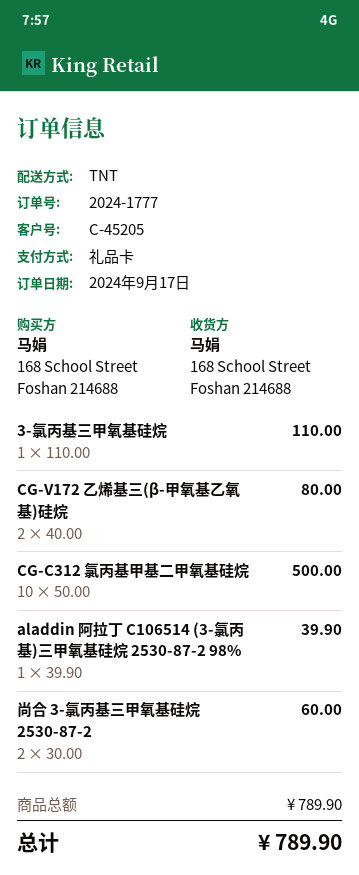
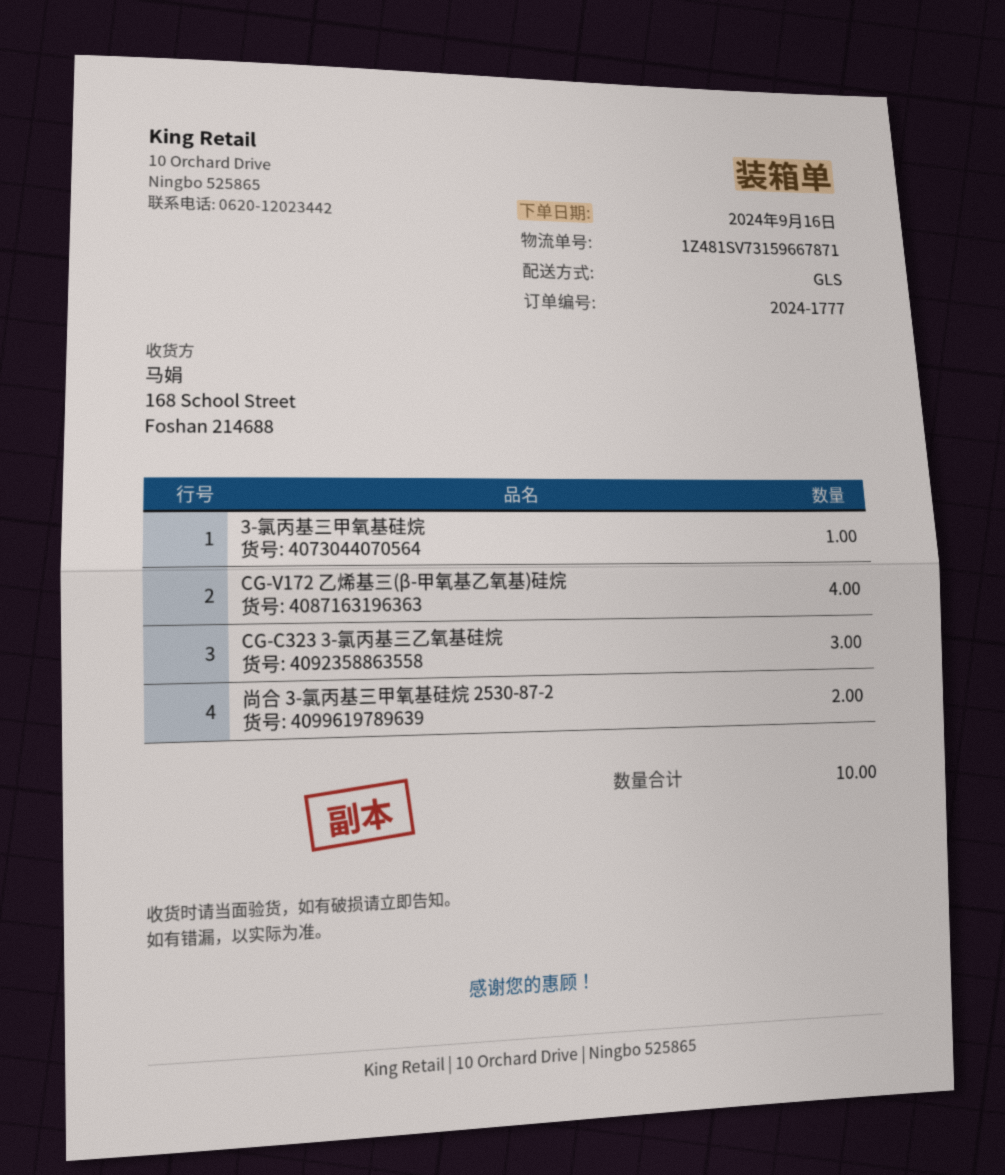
order date: 2024-09-17 -> 2024-09-16
shipping method: TNT -> GLS
CG-V172 乙烯基三(β-甲氧基乙氧基)硅烷: 2 -> 4
CG-C312 氯丙基甲基二甲氧基硅烷: 10 -> none
aladdin 阿拉丁 C106514 (3-氯丙基)三甲氧基硅烷 2530-87-2 98%: 1 -> none
CG-C323 3-氯丙基三乙氧基硅烷: none -> 3

